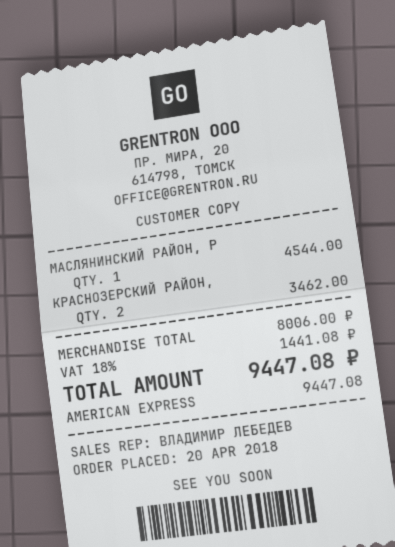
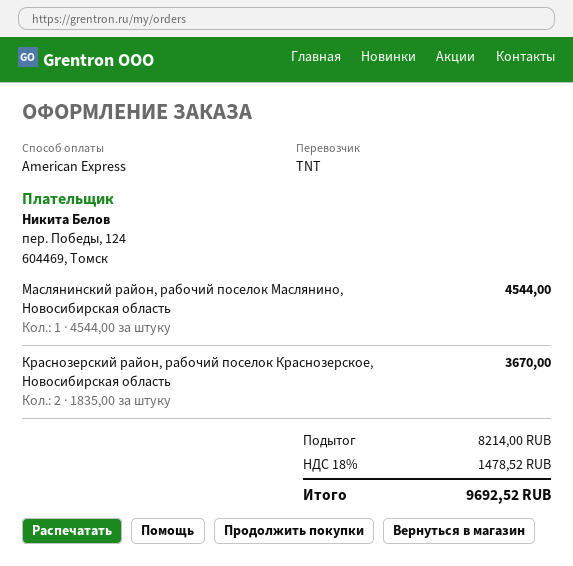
КРАСНОЗЕРСКИЙ РАЙОН,: 2 for 3462.00 -> 2 for 3670.00
subtotal: 8006.00 -> 8214.00
tax: 18% = 1441.08 -> 18% = 1478.52
total: 9447.08 -> 9692.52

